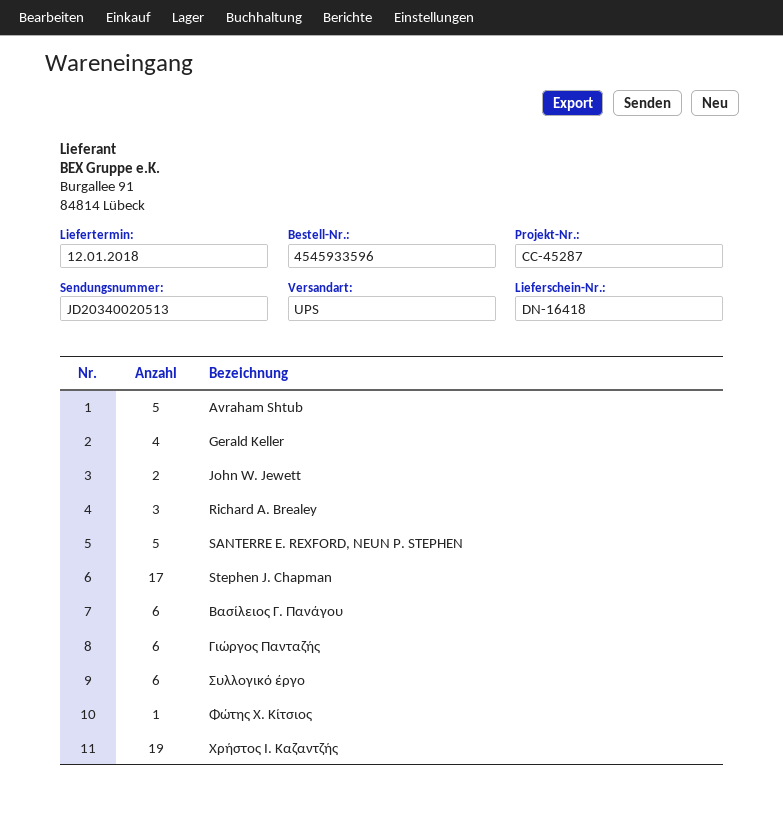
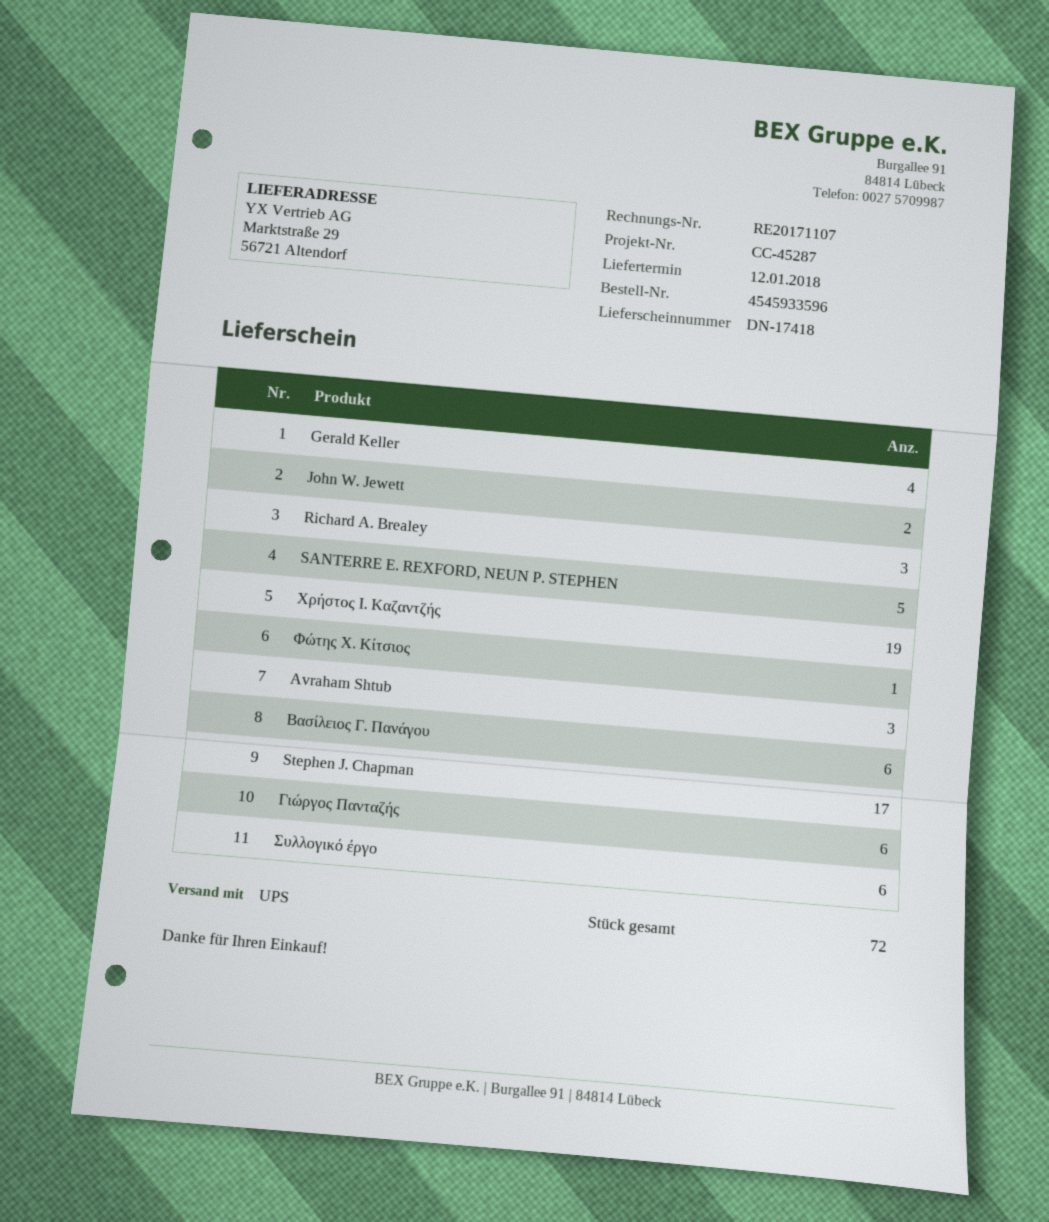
delivery note number: DN-16418 -> DN-17418
Avraham Shtub: 5 -> 3

